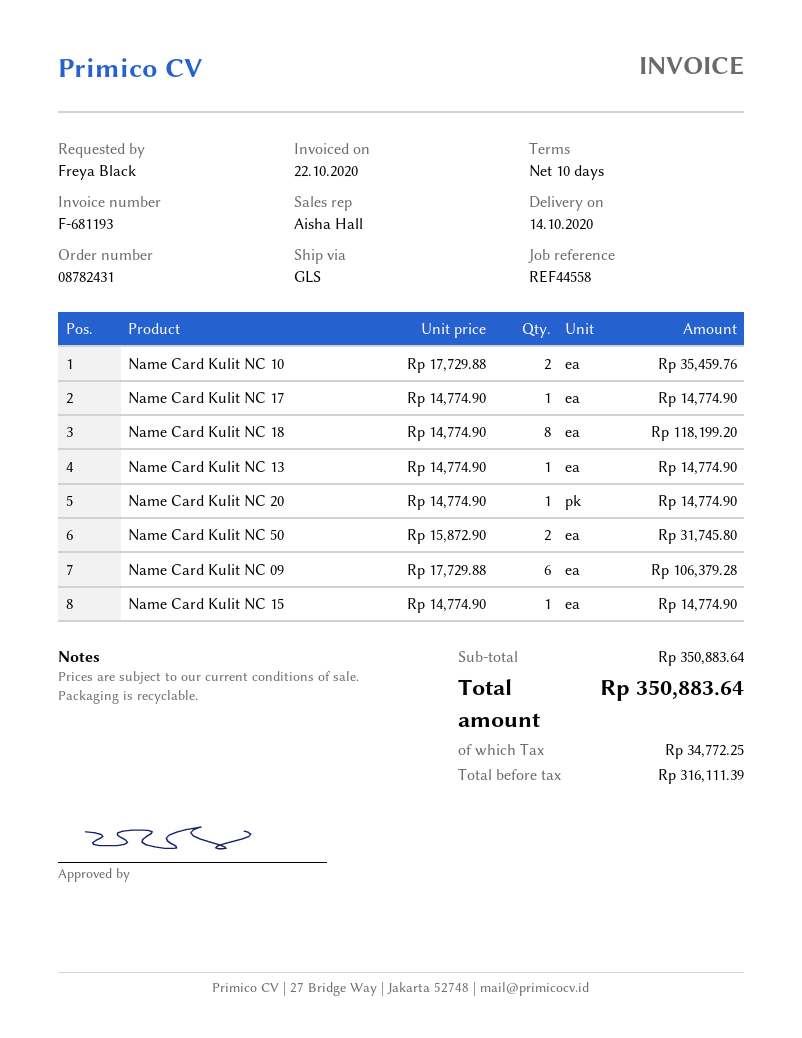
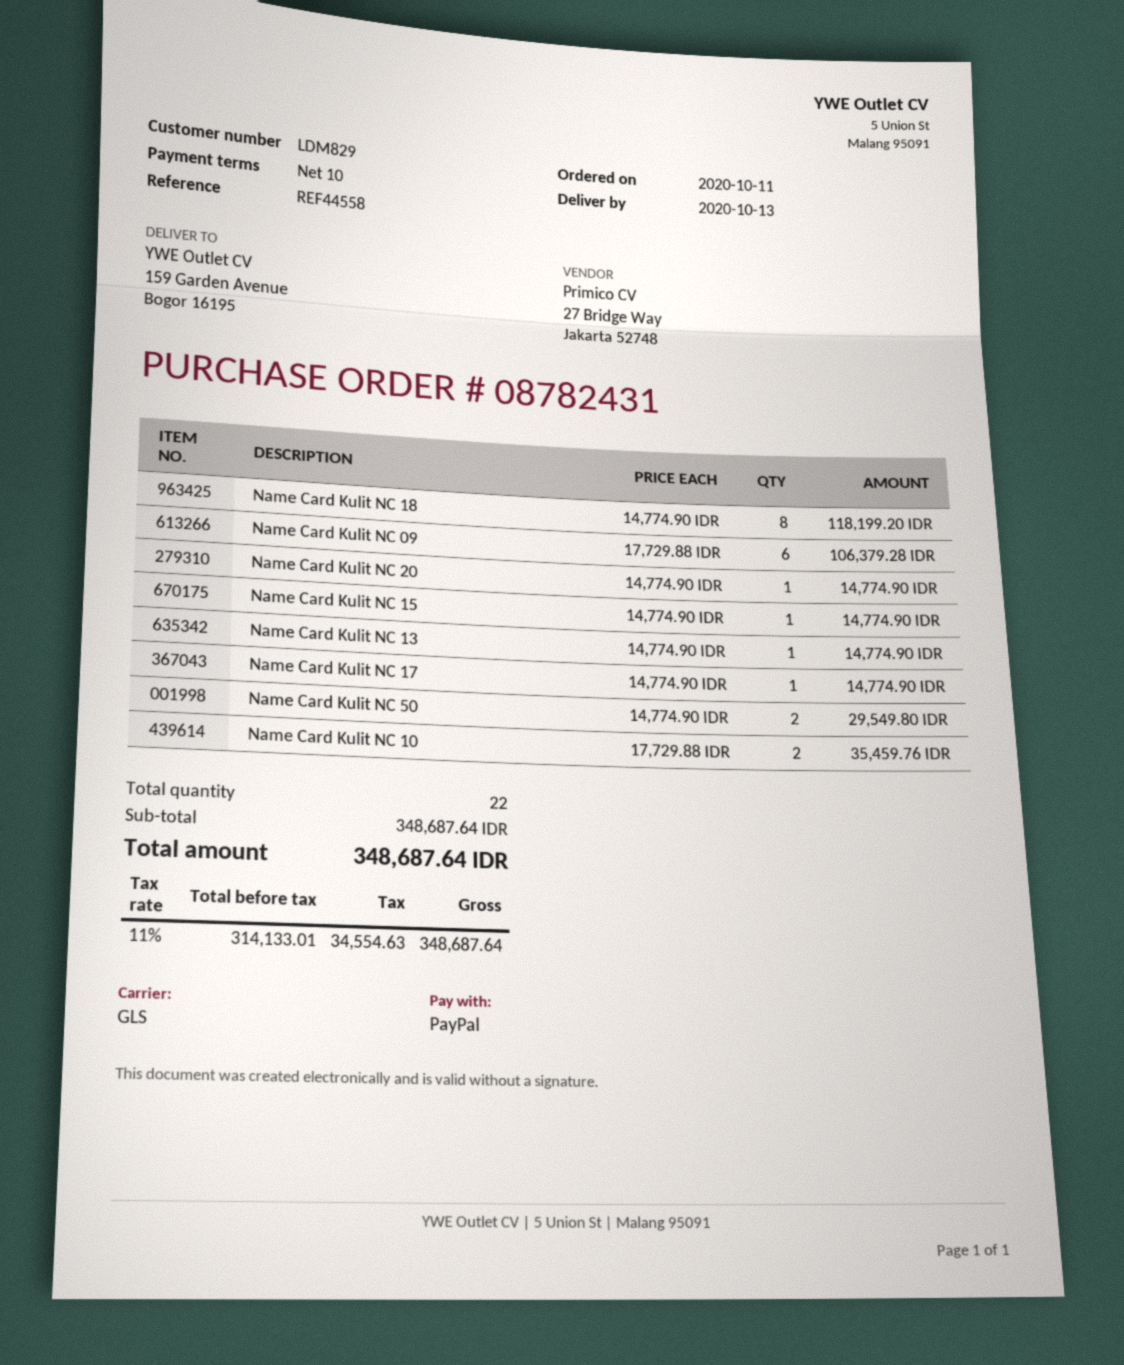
delivery date: 2020-10-14 -> 2020-10-13
Name Card Kulit NC 50: 2 x 15872.90 = 31745.80 -> 2 x 14774.90 = 29549.80
subtotal: 350883.64 -> 348687.64
net: 316111.39 -> 314133.01
tax: 34772.25 -> 34554.63
total: 350883.64 -> 348687.64

